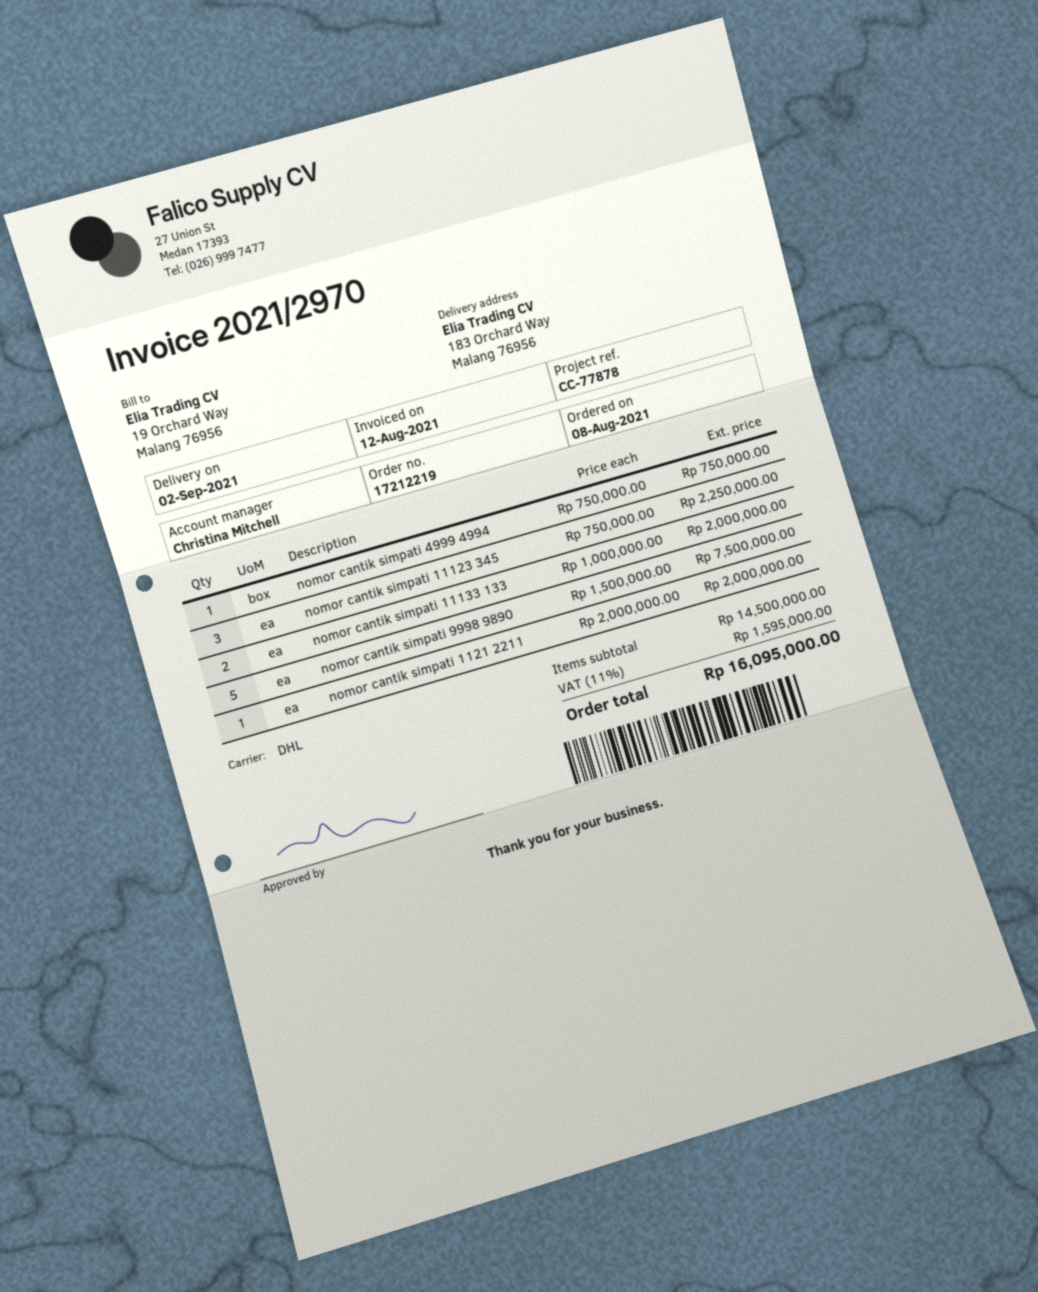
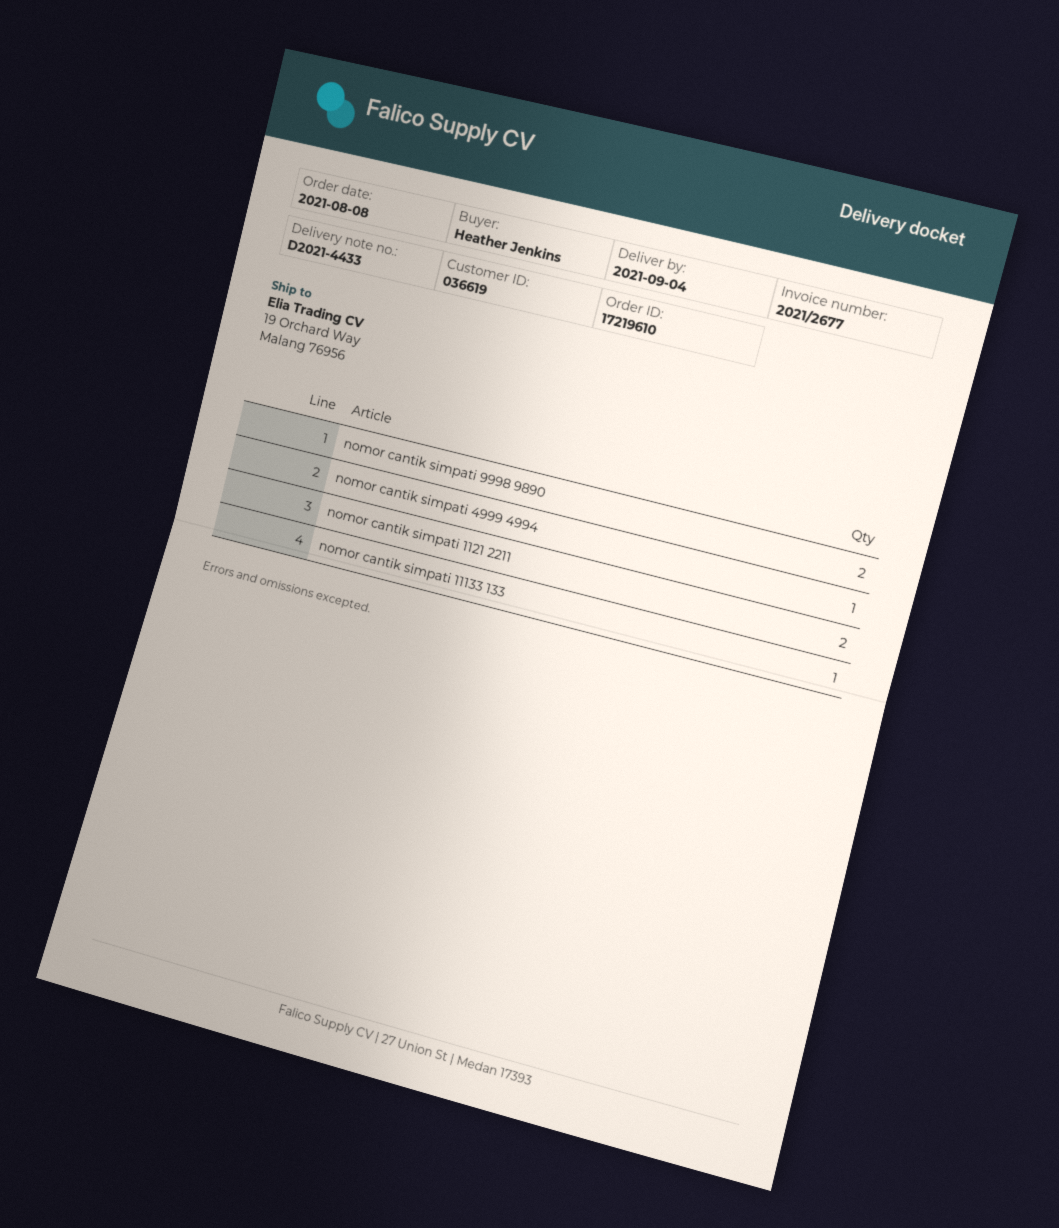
order number: 17212219 -> 17219610
delivery date: 2021-09-02 -> 2021-09-04
invoice number: 2021/2970 -> 2021/2677
ship to: 183 Orchard Way, Malang 76956 -> 19 Orchard Way, Malang 76956
nomor cantik simpati 11123 345: 3 -> none
nomor cantik simpati 11133 133: 2 -> 1
nomor cantik simpati 9998 9890: 5 -> 2
nomor cantik simpati 1121 2211: 1 -> 2

